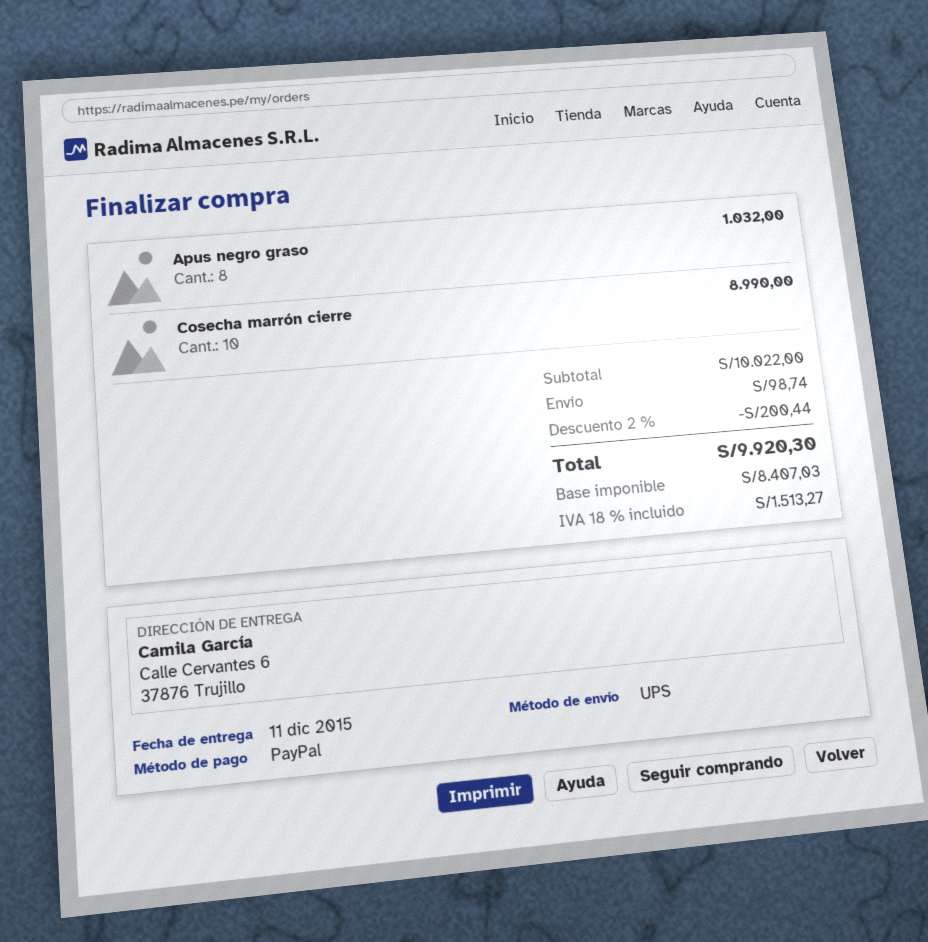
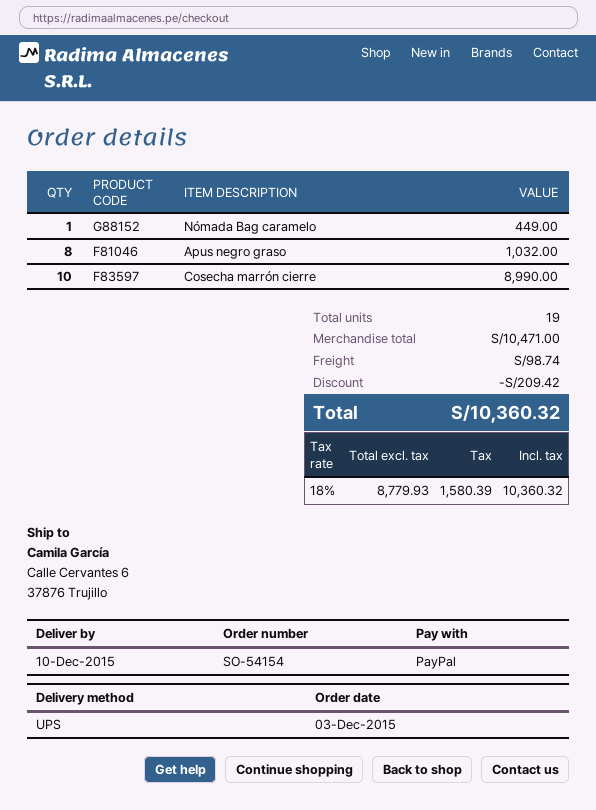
delivery date: 2015-12-11 -> 2015-12-10
Nómada Bag caramelo: none -> 1 for 449.00
subtotal: 10022.00 -> 10471.00
discount: 200.44 -> 209.42
net: 8407.03 -> 8779.93
tax: 18% = 1513.27 -> 18% = 1580.39
total: 9920.30 -> 10360.32

